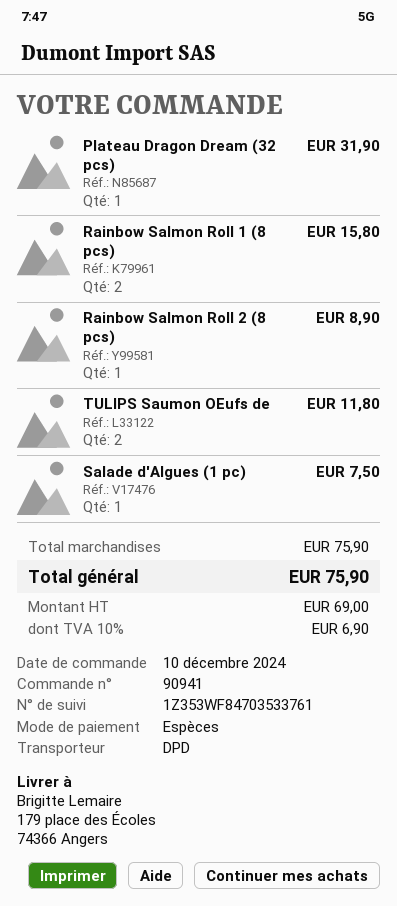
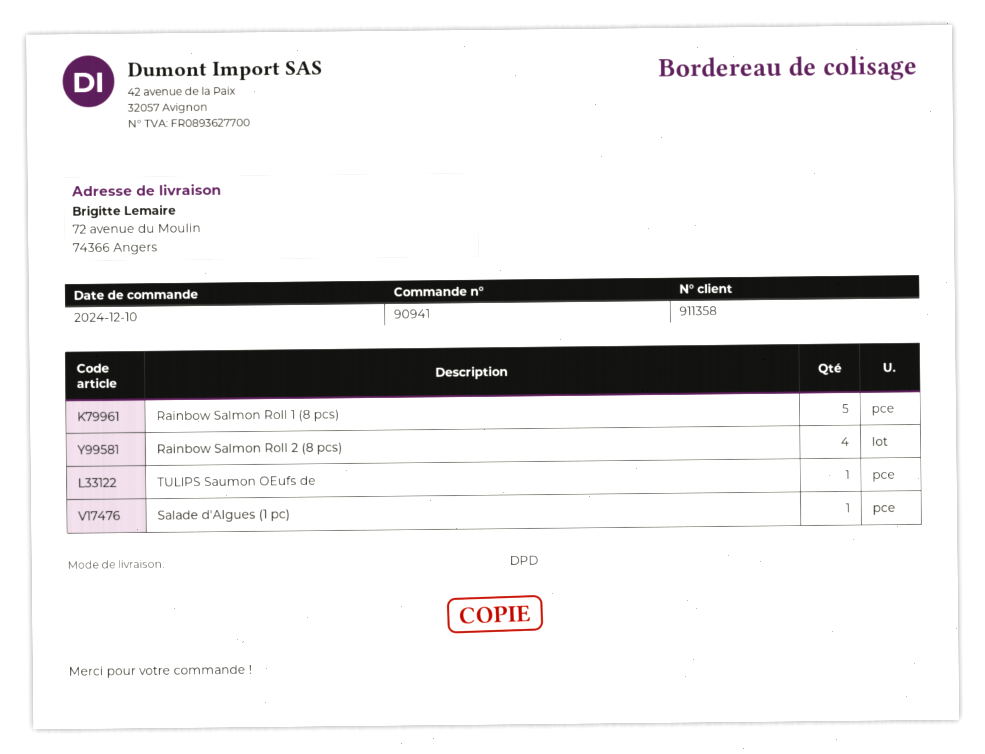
ship to: 179 place des Écoles, 74366 Angers -> 72 avenue du Moulin, 74366 Angers
Plateau Dragon Dream (32 pcs): 1 -> none
Rainbow Salmon Roll 1 (8 pcs): 2 -> 5
Rainbow Salmon Roll 2 (8 pcs): 1 -> 4
TULIPS Saumon OEufs de: 2 -> 1

